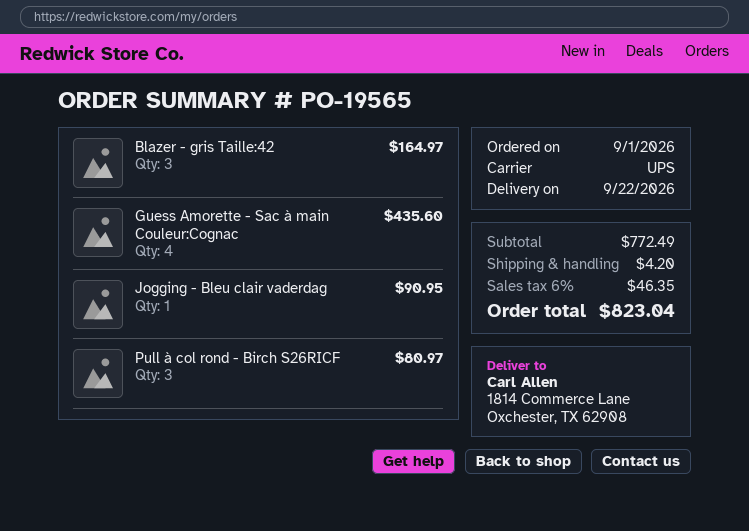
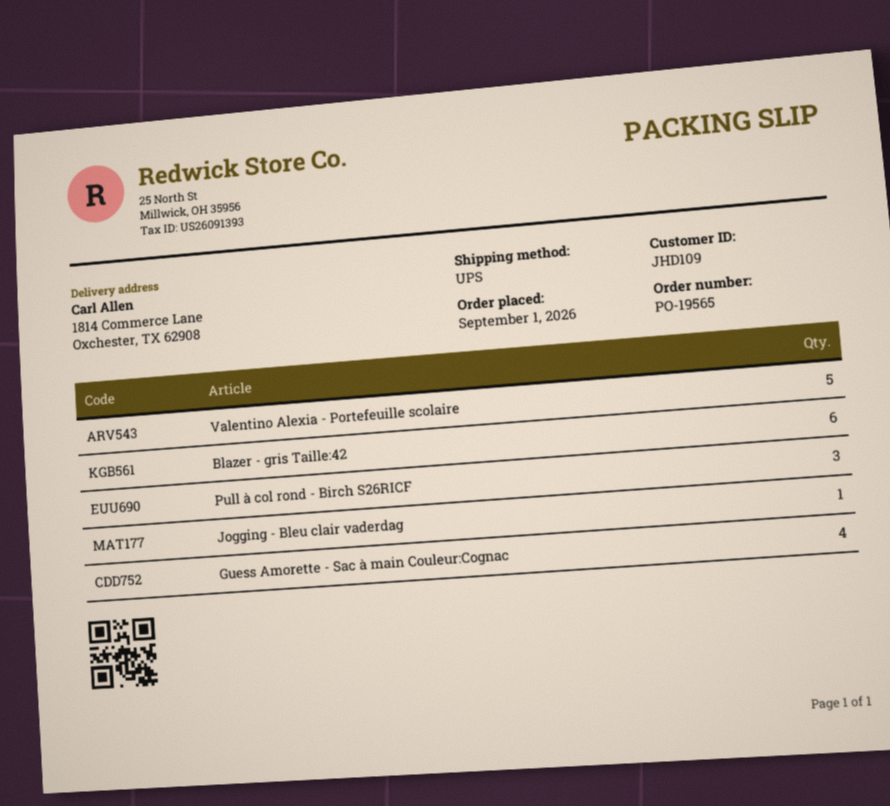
Blazer - gris Taille:42: 3 -> 6
Valentino Alexia - Portefeuille scolaire: none -> 5

